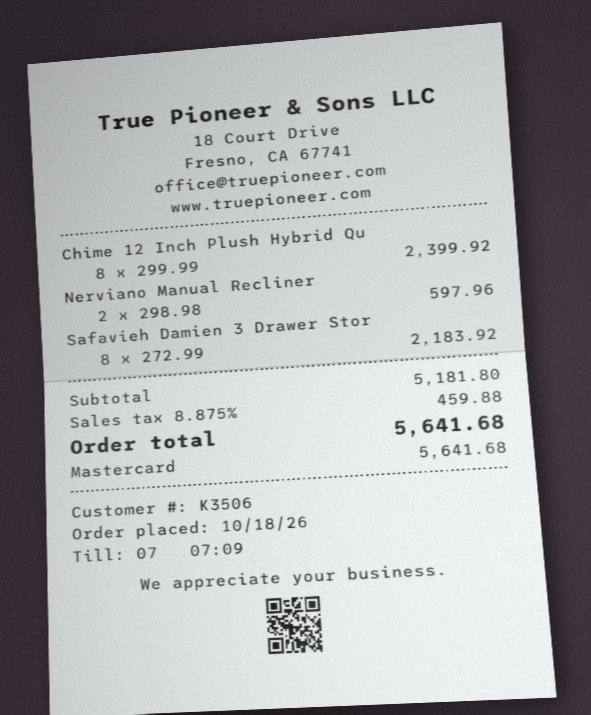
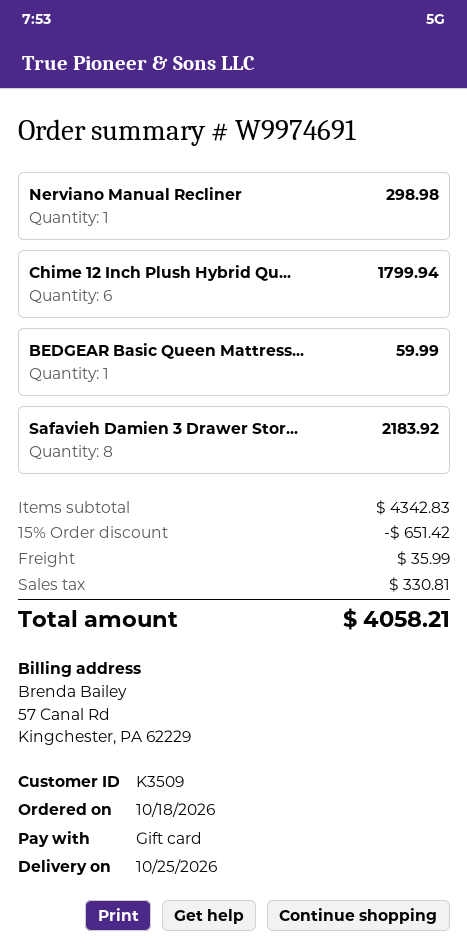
customer number: K3506 -> K3509
payment method: Mastercard -> gift card
Chime 12 Inch Plush Hybrid Qu: 8 for 2399.92 -> 6 for 1799.94
Nerviano Manual Recliner: 2 for 597.96 -> 1 for 298.98
BEDGEAR Basic Queen Mattress...: none -> 1 for 59.99
subtotal: 5181.80 -> 4342.83
discount: none -> 15% = 651.42
shipping: none -> 35.99
tax: 459.88 -> 330.81
total: 5641.68 -> 4058.21

